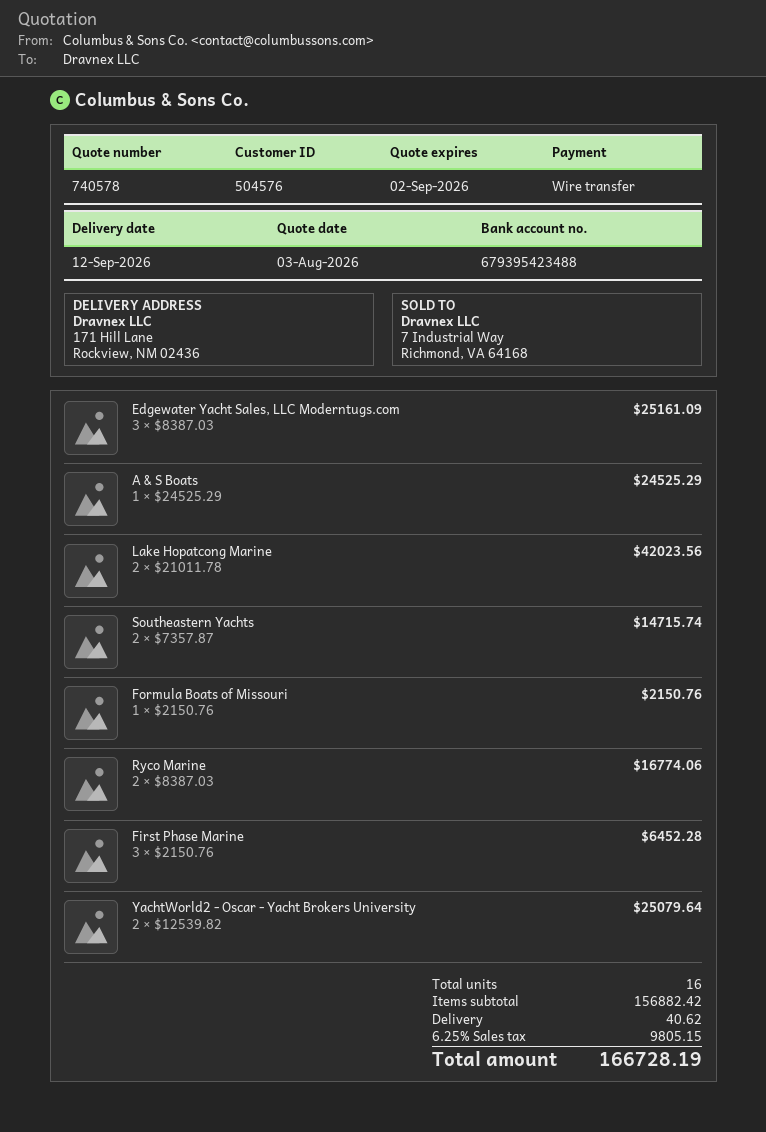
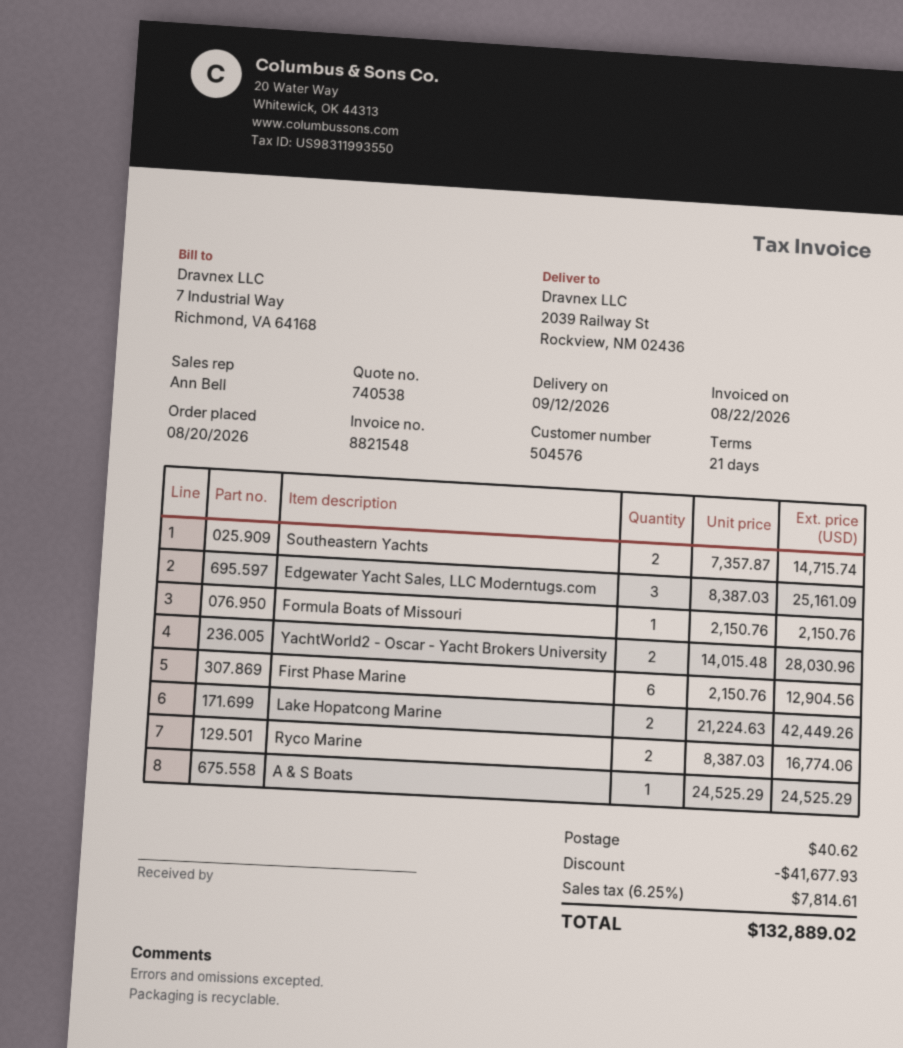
quote number: 740578 -> 740538
ship to: 171 Hill Lane, Rockview, NM 02436 -> 2039 Railway St, Rockview, NM 02436
Lake Hopatcong Marine: 2 x 21011.78 = 42023.56 -> 2 x 21224.63 = 42449.26
First Phase Marine: 3 x 2150.76 = 6452.28 -> 6 x 2150.76 = 12904.56
YachtWorld2 - Oscar - Yacht Brokers University: 2 x 12539.82 = 25079.64 -> 2 x 14015.48 = 28030.96
discount: none -> 41677.93
tax: 6.25% = 9805.15 -> 6.25% = 7814.61
total: 166728.19 -> 132889.02

